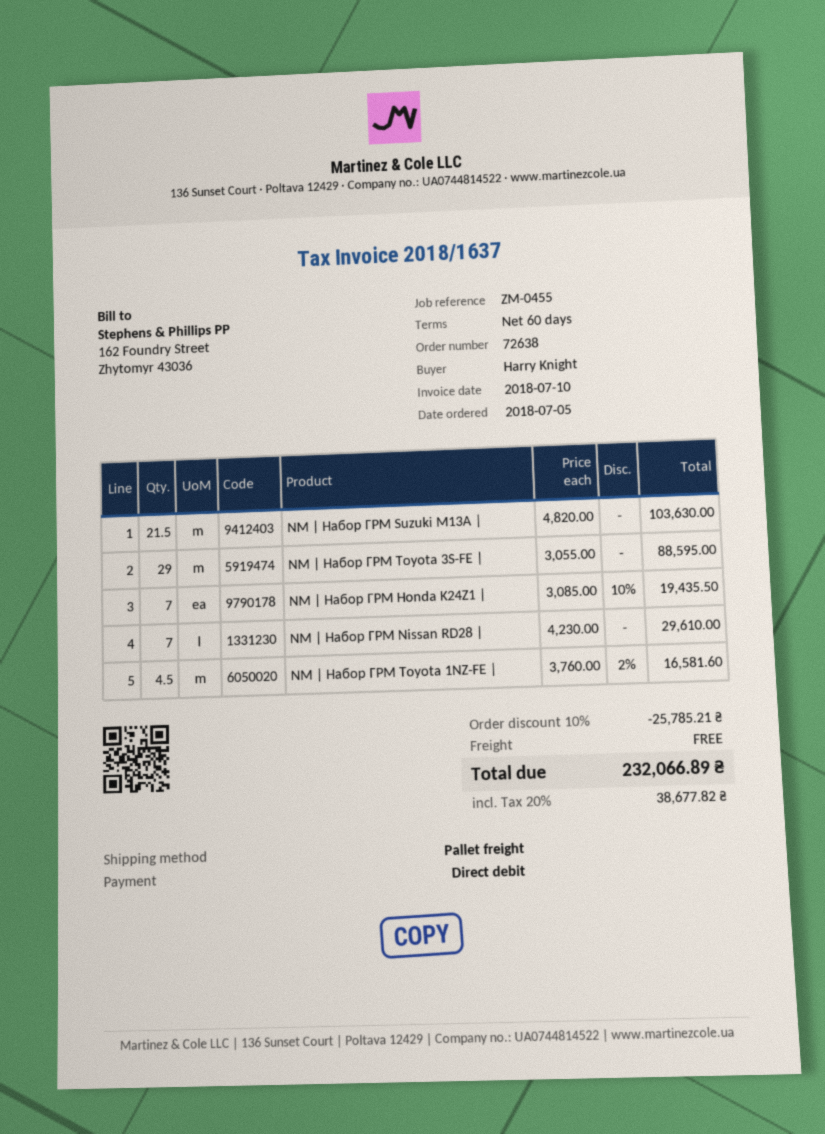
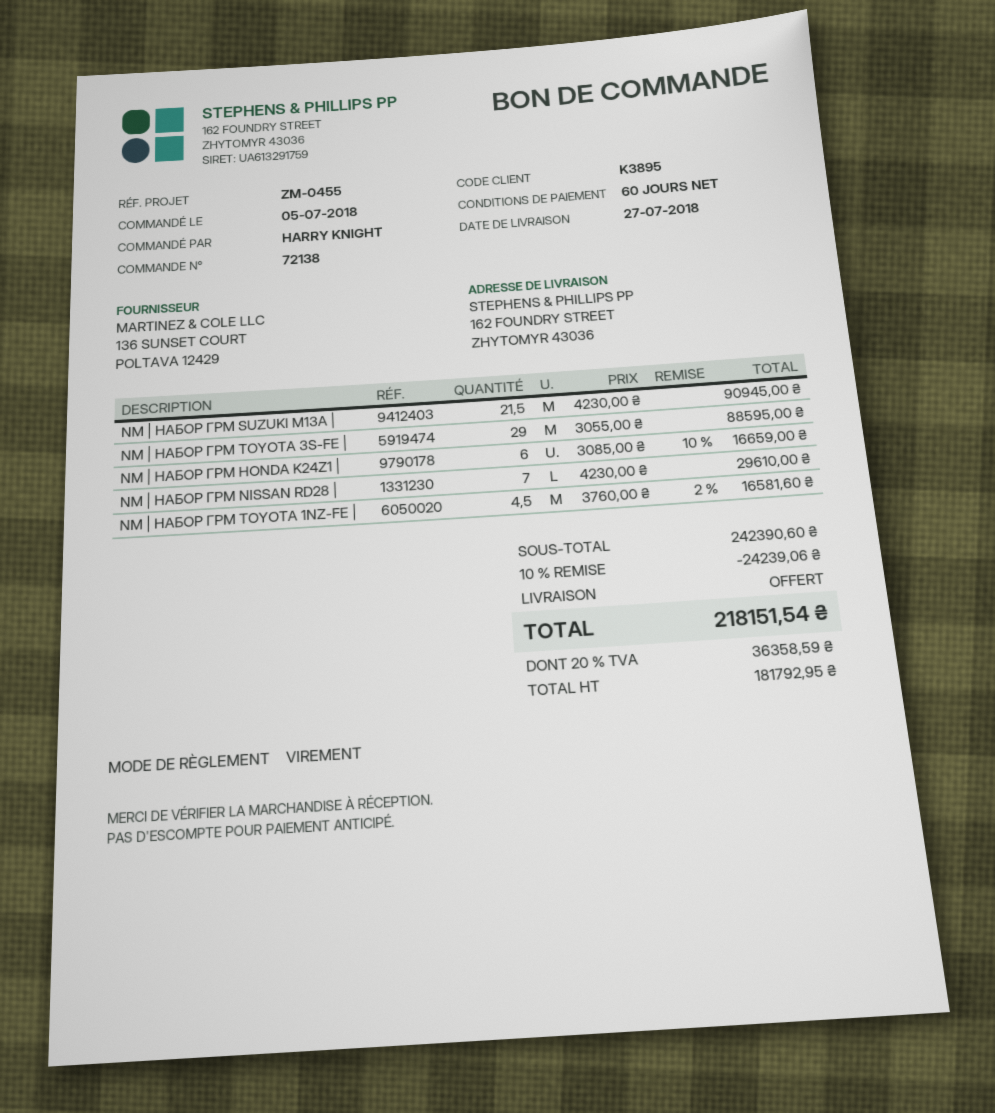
order number: 72638 -> 72138
payment method: direct debit -> bank transfer
NM | Набор ГРМ Suzuki M13A |: 21.5 x 4820.00 = 103630.00 -> 21.5 x 4230.00 = 90945.00
NM | Набор ГРМ Honda K24Z1 |: 7 x 3085.00 - 10% = 19435.50 -> 6 x 3085.00 - 10% = 16659.00
discount: 10% = 25785.21 -> 10% = 24239.06
tax: 20% = 38677.82 -> 20% = 36358.59
total: 232066.89 -> 218151.54

